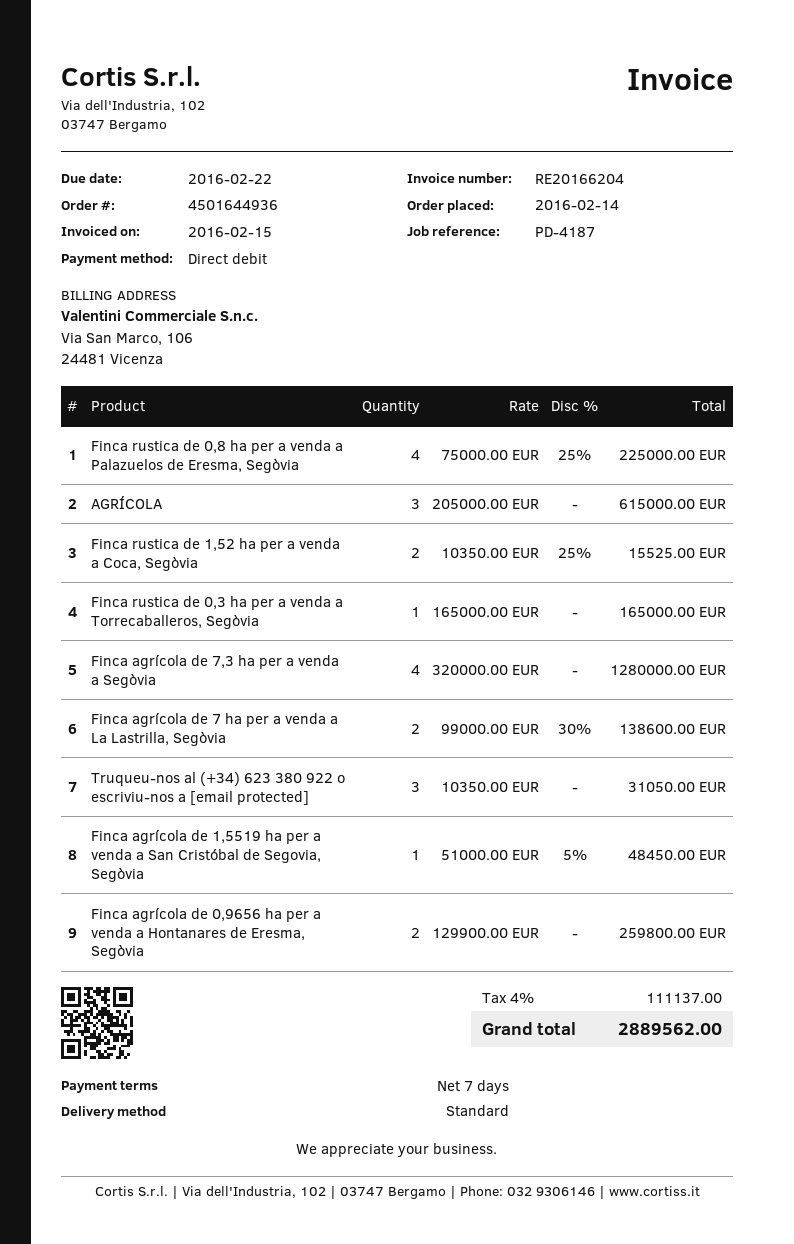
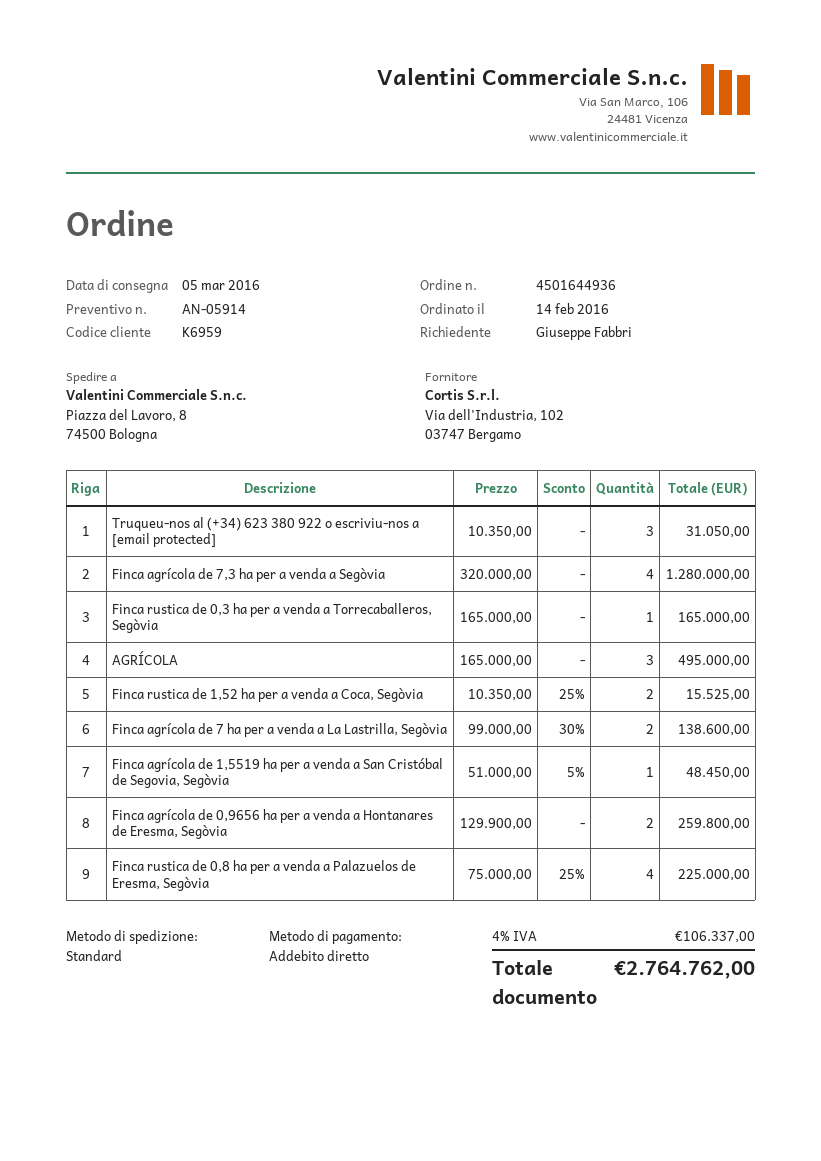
AGRÍCOLA: 3 x 205000.00 = 615000.00 -> 3 x 165000.00 = 495000.00
tax: 4% = 111137.00 -> 4% = 106337.00
total: 2889562.00 -> 2764762.00

